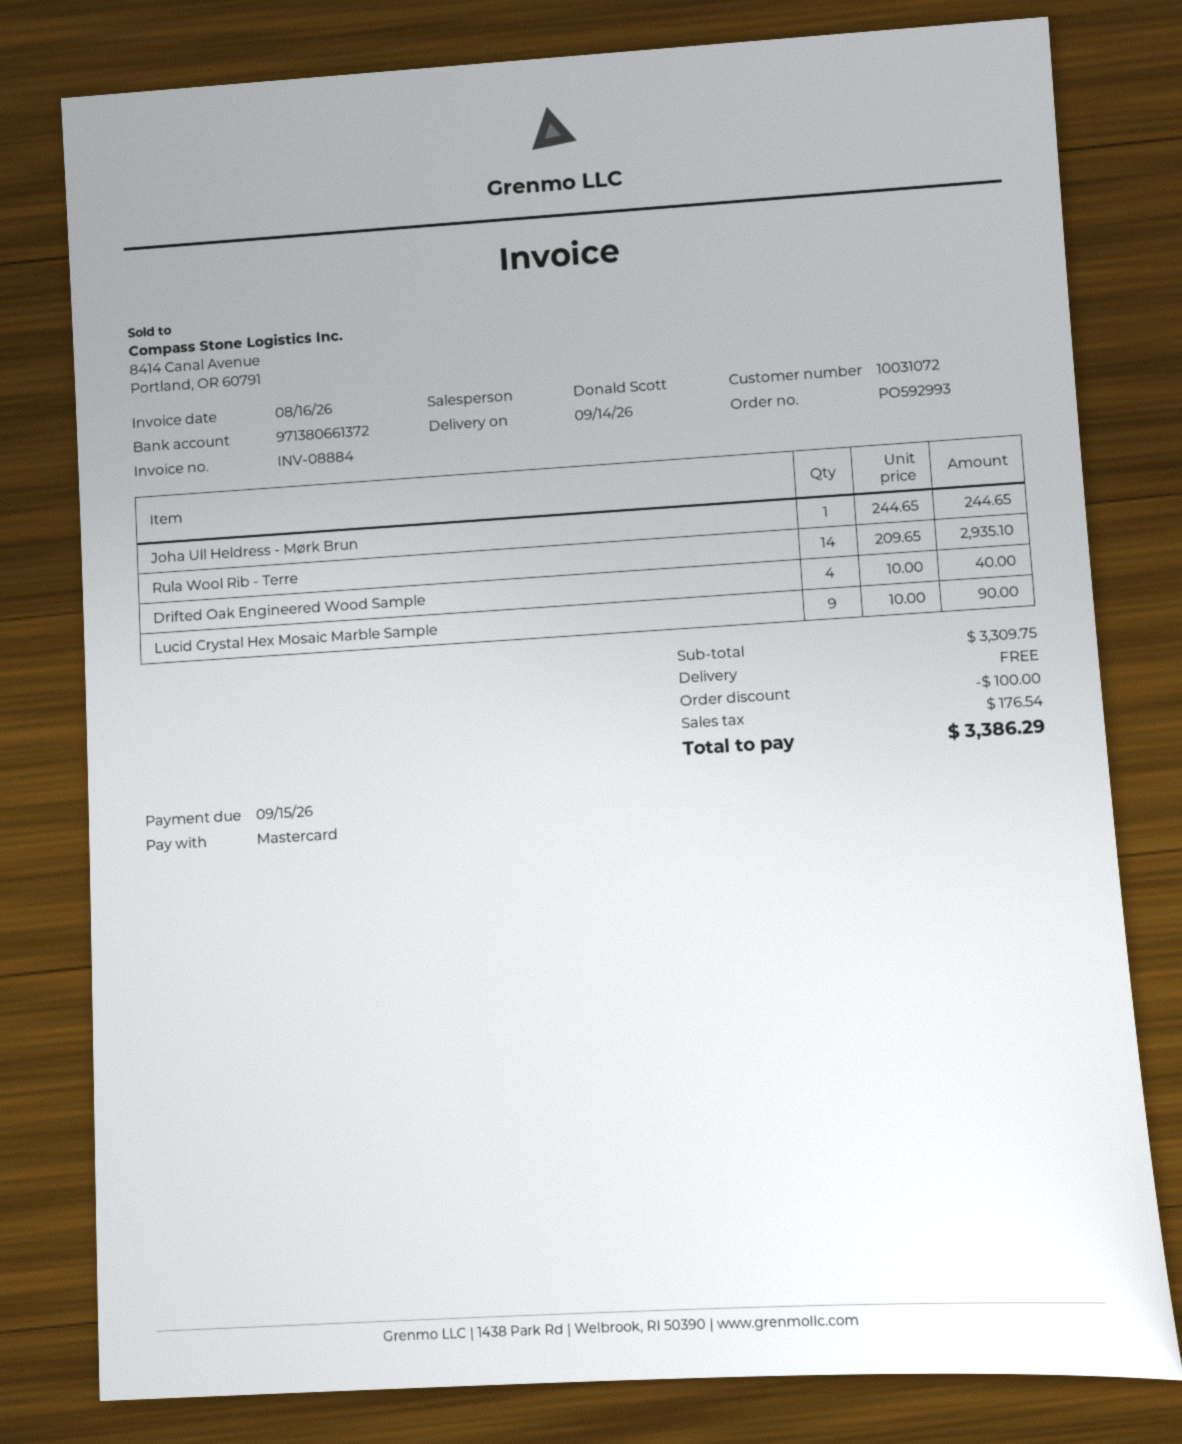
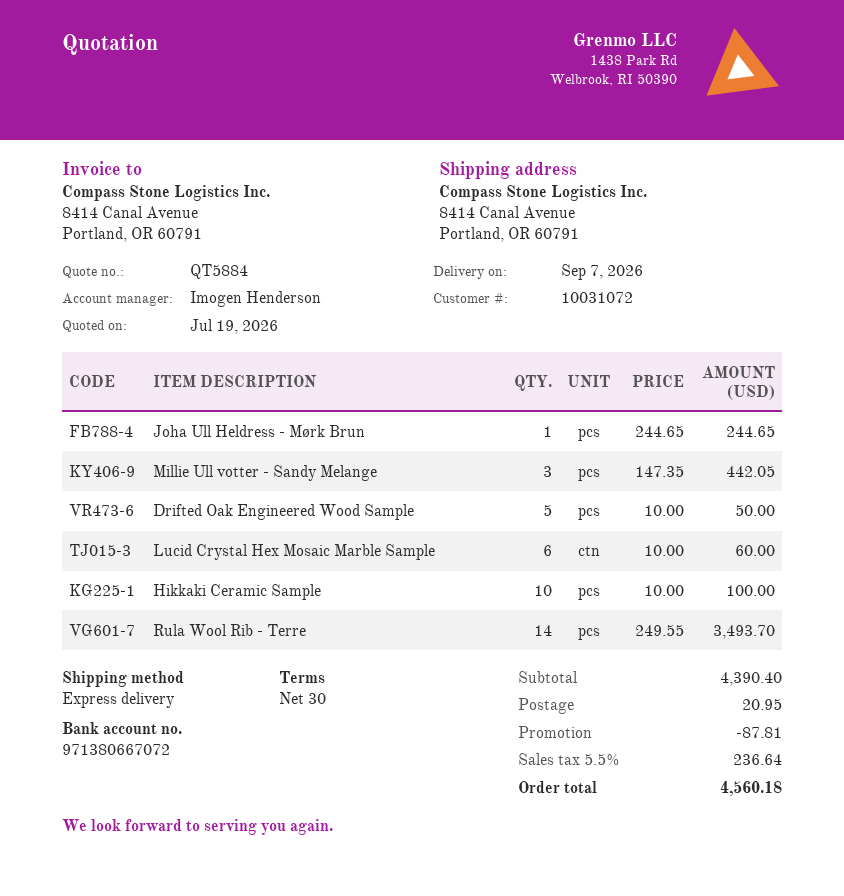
delivery date: 2026-09-14 -> 2026-09-07
sales rep: Donald Scott -> Imogen Henderson
bank account: 971380661372 -> 971380667072
Rula Wool Rib - Terre: 14 x 209.65 = 2935.10 -> 14 x 249.55 = 3493.70
Drifted Oak Engineered Wood Sample: 4 x 10.00 = 40.00 -> 5 x 10.00 = 50.00
Lucid Crystal Hex Mosaic Marble Sample: 9 x 10.00 = 90.00 -> 6 x 10.00 = 60.00
Millie Ull votter - Sandy Melange: none -> 3 x 147.35 = 442.05
Hikkaki Ceramic Sample: none -> 10 x 10.00 = 100.00
subtotal: 3309.75 -> 4390.40
discount: 100.00 -> 87.81
shipping: 0.00 -> 20.95
tax: 176.54 -> 236.64
total: 3386.29 -> 4560.18

